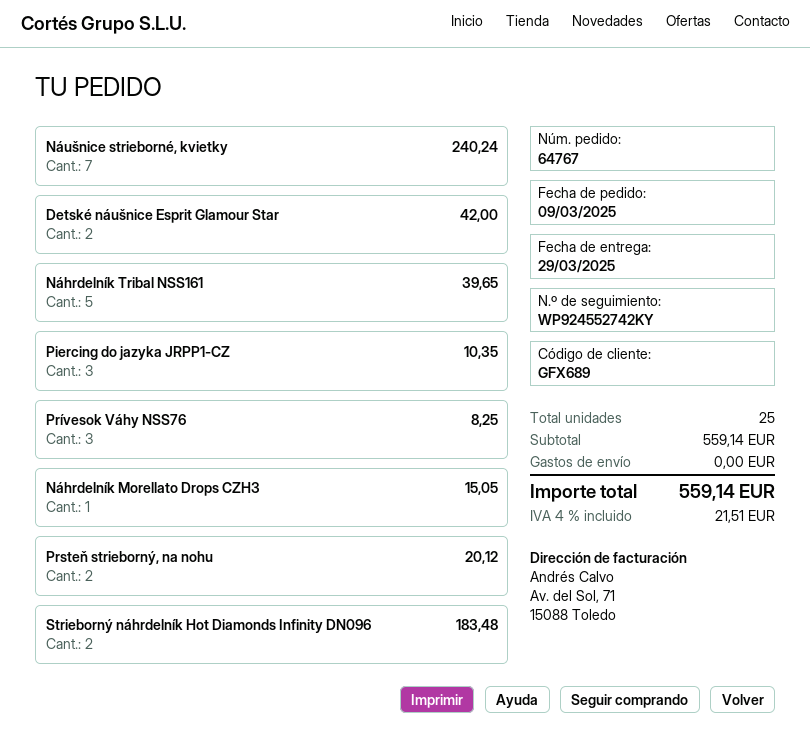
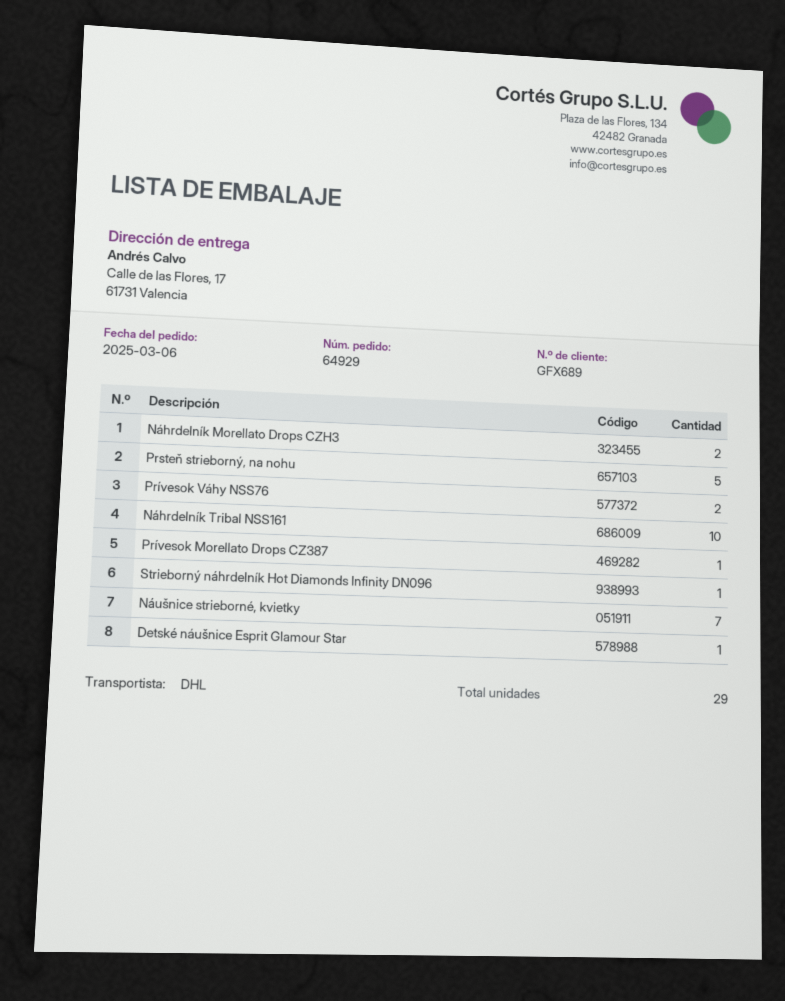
order number: 64767 -> 64929
order date: 2025-03-09 -> 2025-03-06
Detské náušnice Esprit Glamour Star: 2 -> 1
Náhrdelník Tribal NSS161: 5 -> 10
Piercing do jazyka JRPP1-CZ: 3 -> none
Prívesok Váhy NSS76: 3 -> 2
Náhrdelník Morellato Drops CZH3: 1 -> 2
Prsteň strieborný, na nohu: 2 -> 5
Strieborný náhrdelník Hot Diamonds Infinity DN096: 2 -> 1
Prívesok Morellato Drops CZ387: none -> 1
total quantity: 25 -> 29

